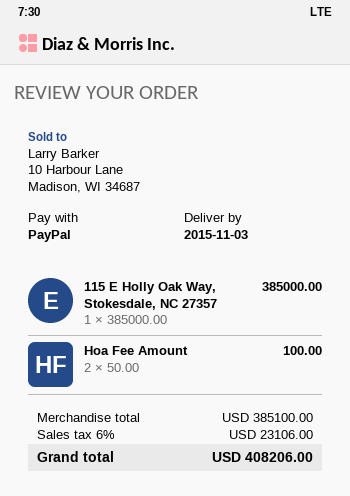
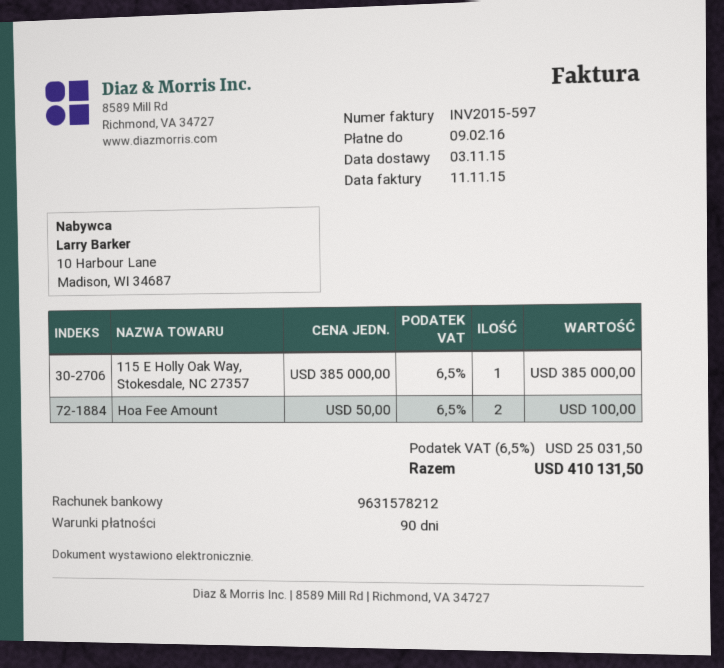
tax: 6% = 23106.00 -> 6.5% = 25031.50
total: 408206.00 -> 410131.50

